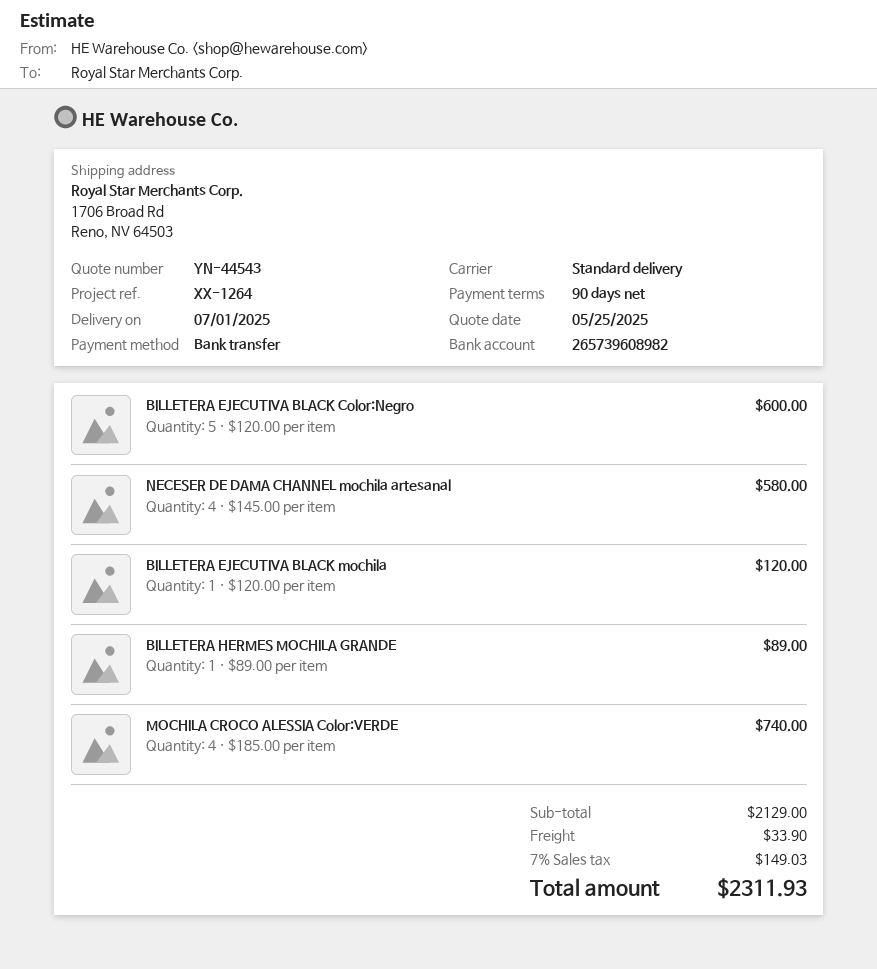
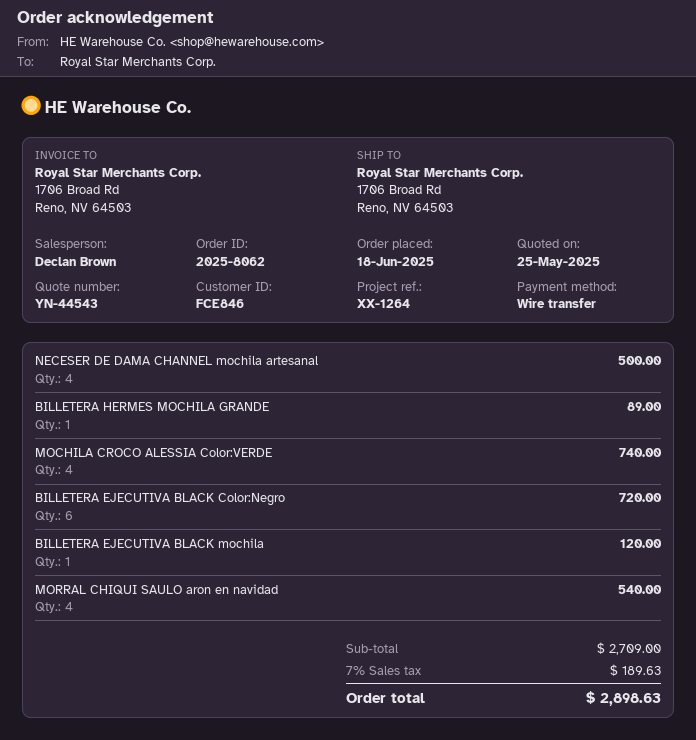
BILLETERA EJECUTIVA BLACK Color:Negro: 5 for 600.00 -> 6 for 720.00
NECESER DE DAMA CHANNEL mochila artesanal: 4 for 580.00 -> 4 for 500.00
MORRAL CHIQUI SAULO aron en navidad: none -> 4 for 540.00
subtotal: 2129.00 -> 2709.00
shipping: 33.90 -> none
tax: 7% = 149.03 -> 7% = 189.63
total: 2311.93 -> 2898.63

